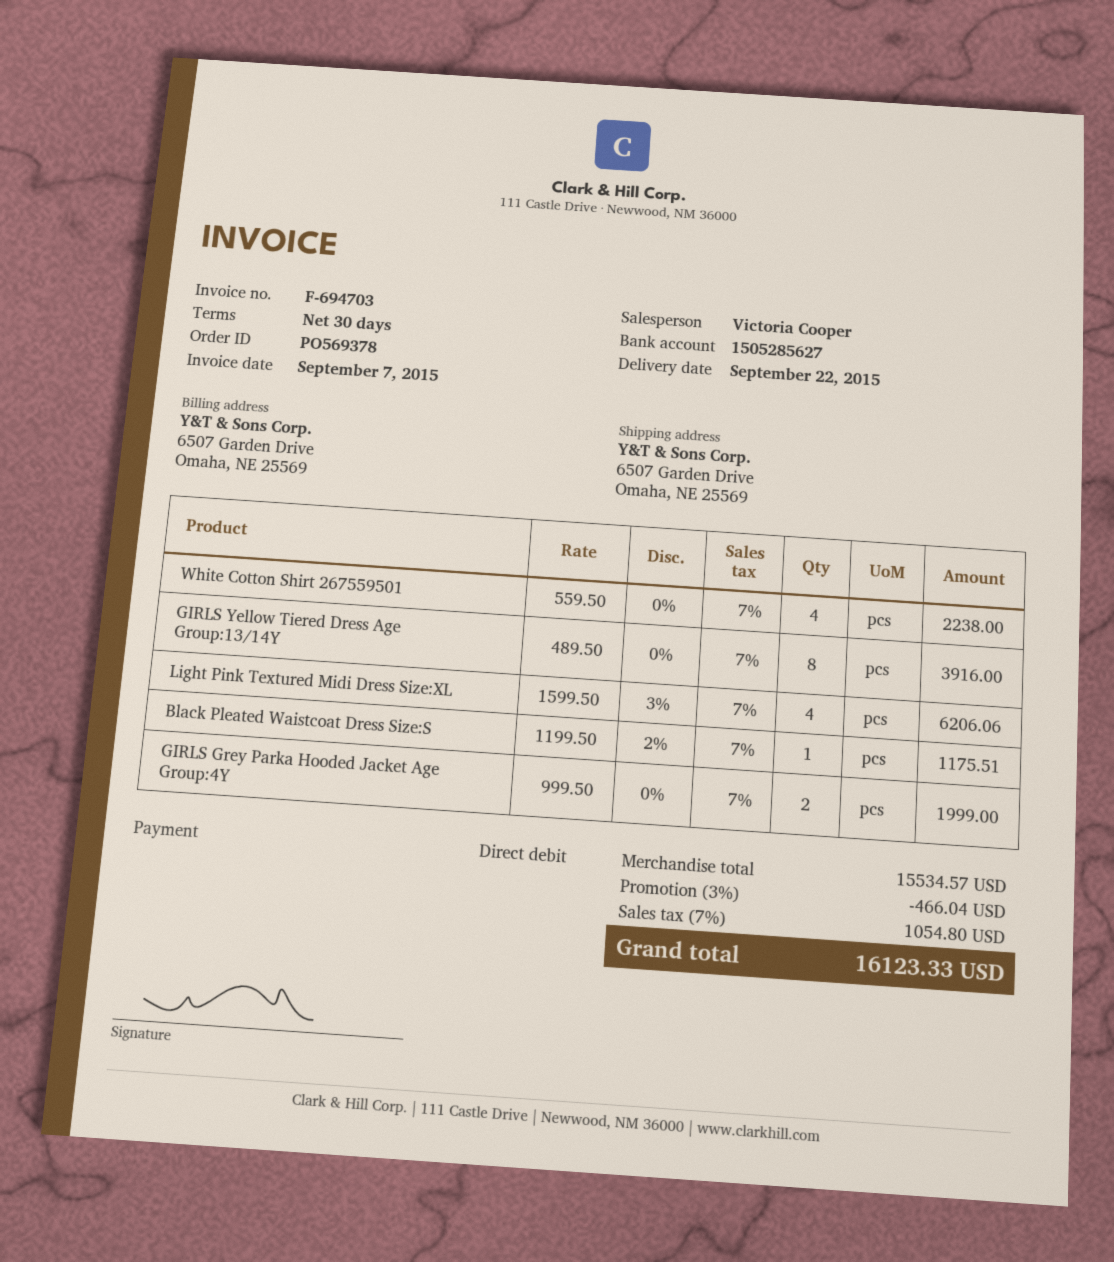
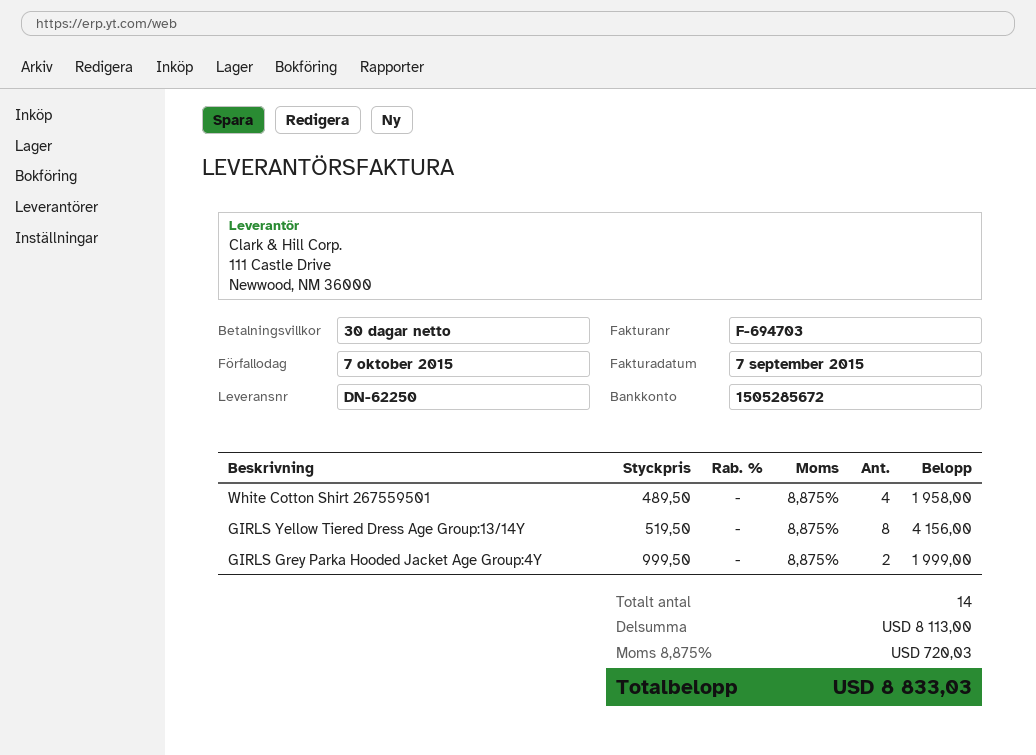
bank account: 1505285627 -> 1505285672
White Cotton Shirt 267559501: 4 x 559.50 = 2238.00 -> 4 x 489.50 = 1958.00
GIRLS Yellow Tiered Dress Age Group:13/14Y: 8 x 489.50 = 3916.00 -> 8 x 519.50 = 4156.00
Light Pink Textured Midi Dress Size:XL: 4 x 1599.50 - 3% = 6206.06 -> none
Black Pleated Waistcoat Dress Size:S: 1 x 1199.50 - 2% = 1175.51 -> none
subtotal: 15534.57 -> 8113.00
discount: 3% = 466.04 -> none
tax: 7% = 1054.80 -> 8.875% = 720.03
total: 16123.33 -> 8833.03

